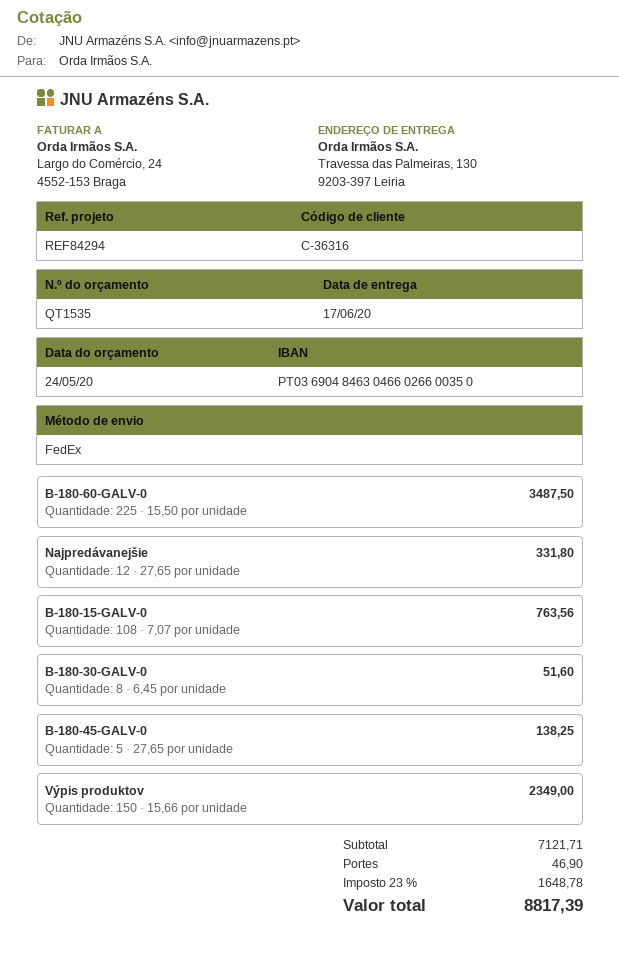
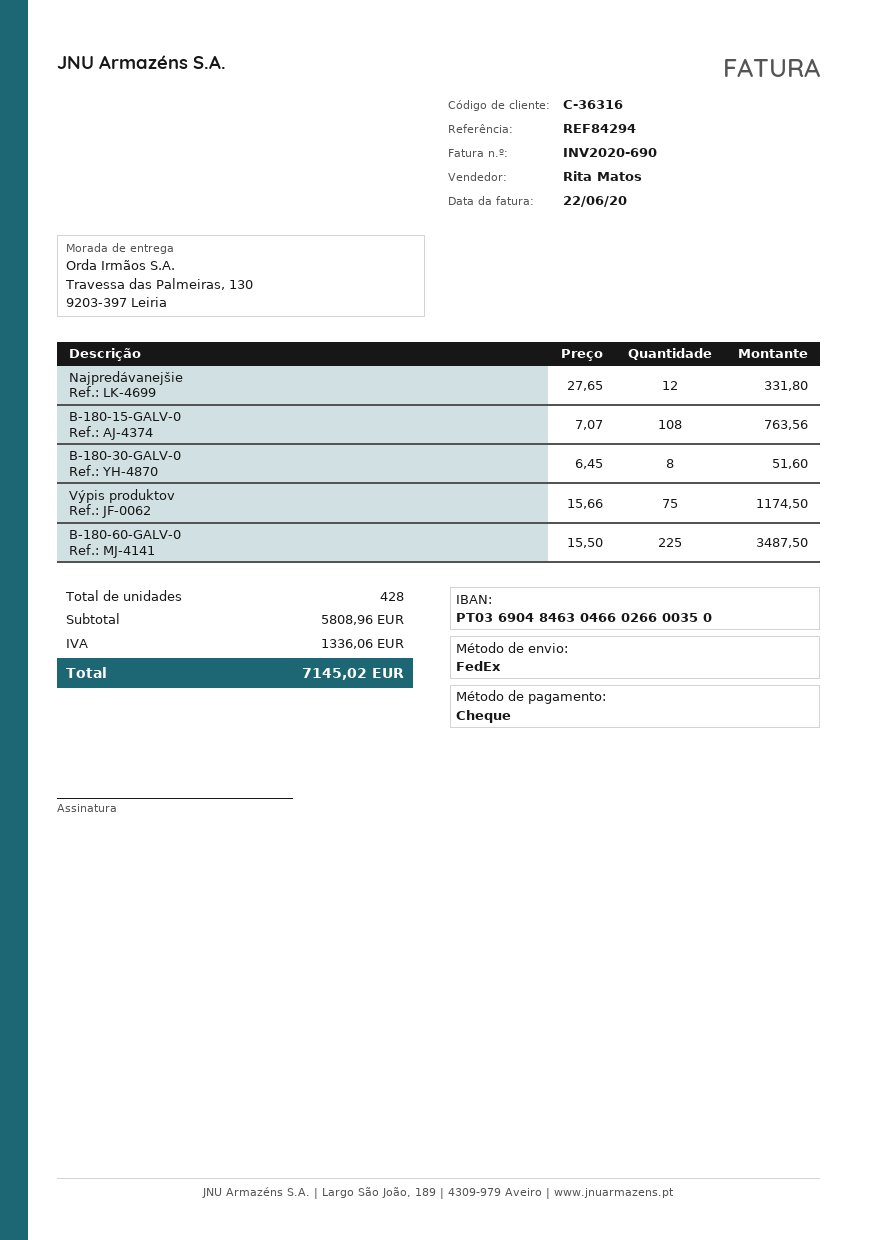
B-180-45-GALV-0: 5 x 27.65 = 138.25 -> none
Výpis produktov: 150 x 15.66 = 2349.00 -> 75 x 15.66 = 1174.50
subtotal: 7121.71 -> 5808.96
shipping: 46.90 -> none
tax: 1648.78 -> 1336.06
total: 8817.39 -> 7145.02

